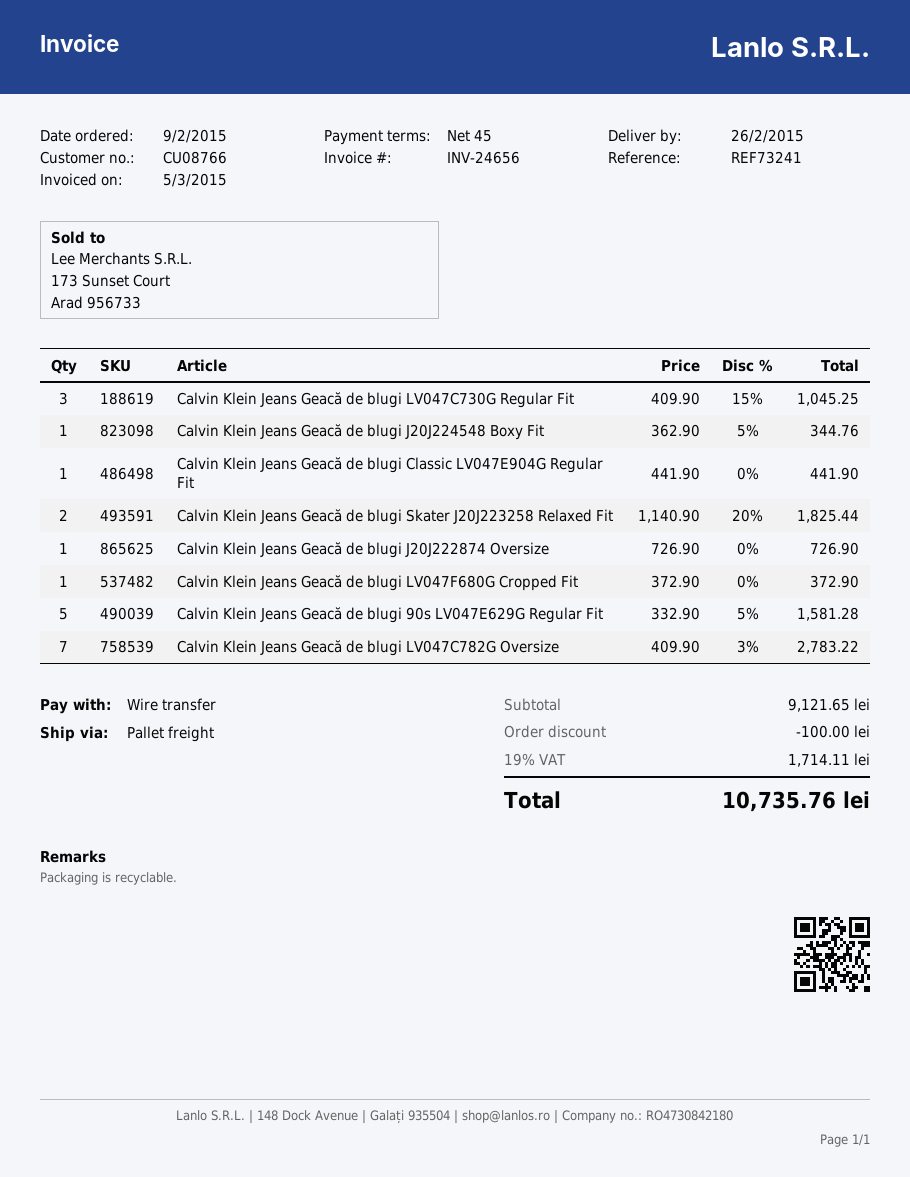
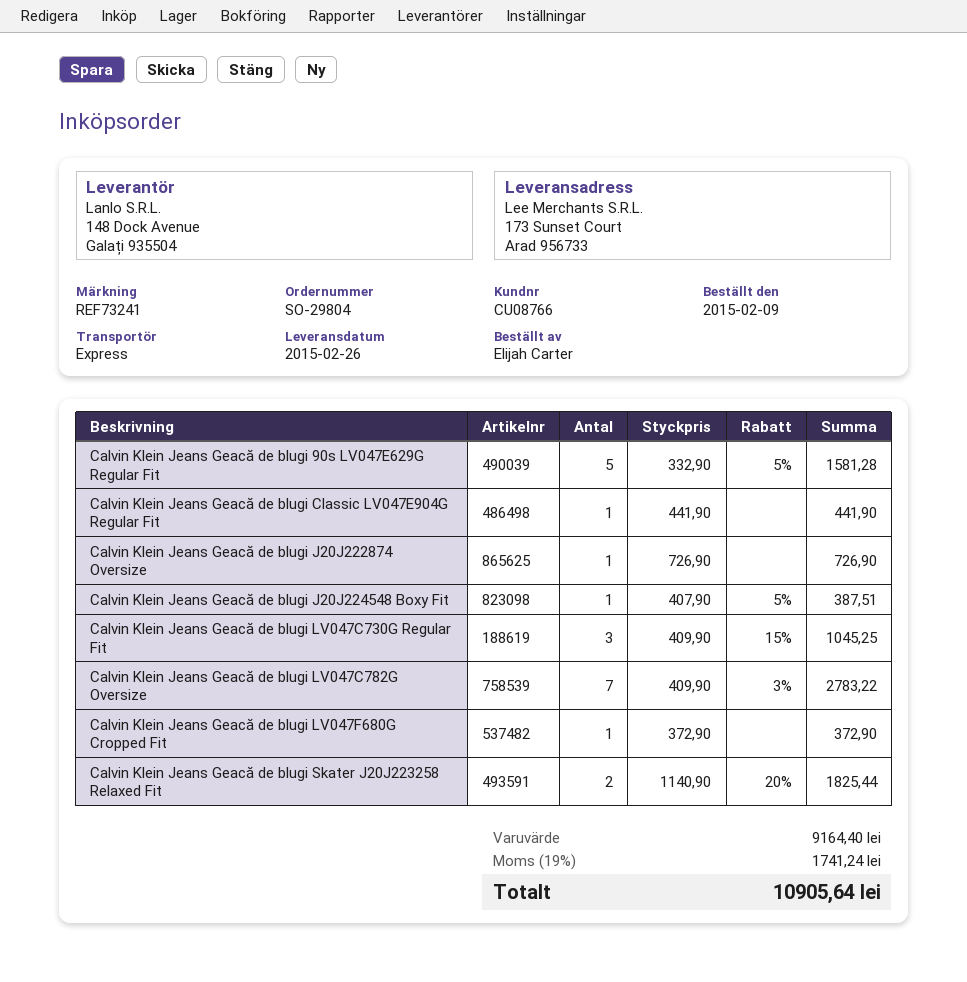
shipping method: pallet freight -> express
Calvin Klein Jeans Geacă de blugi J20J224548 Boxy Fit: 1 x 362.90 - 5% = 344.76 -> 1 x 407.90 - 5% = 387.51
subtotal: 9121.65 -> 9164.40
discount: 100.00 -> none
tax: 19% = 1714.11 -> 19% = 1741.24
total: 10735.76 -> 10905.64

